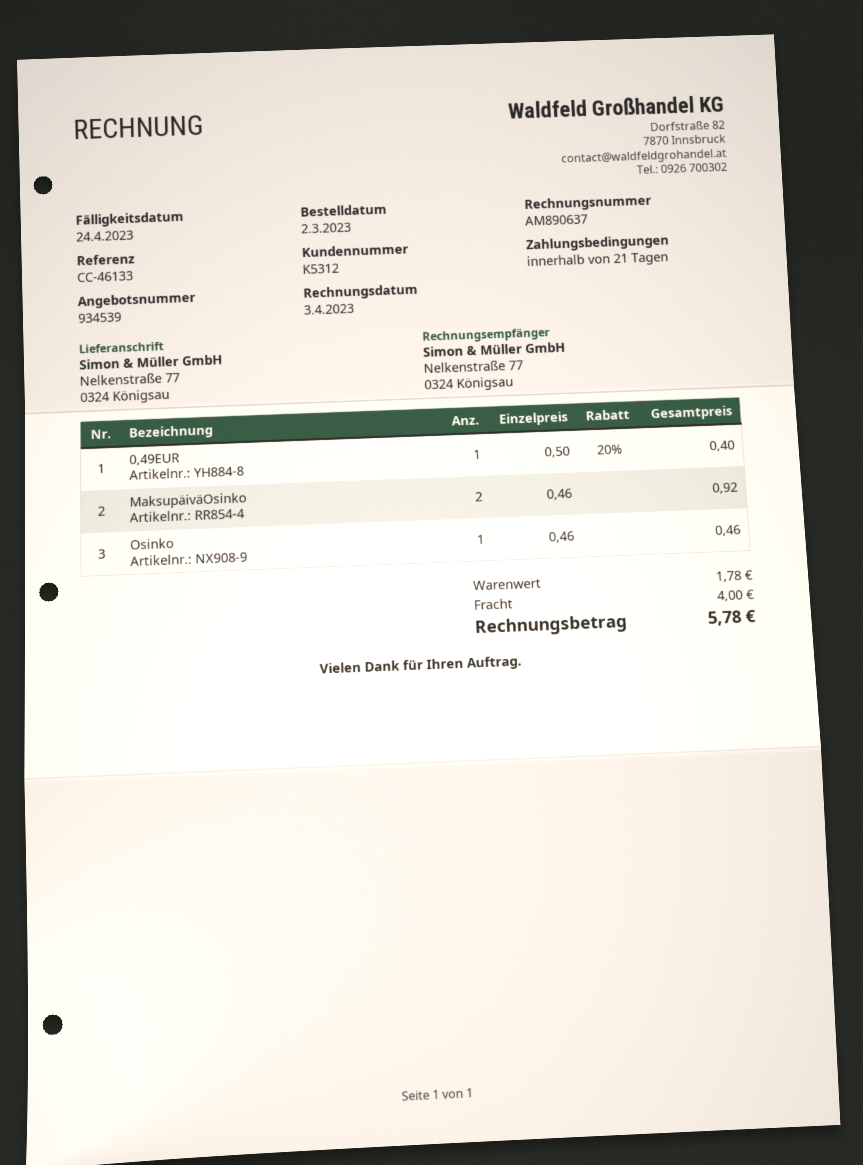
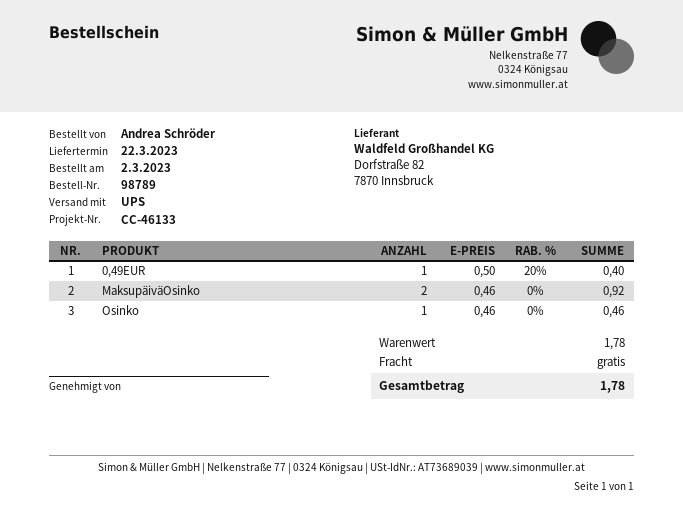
shipping: 4.00 -> 0.00
total: 5.78 -> 1.78

